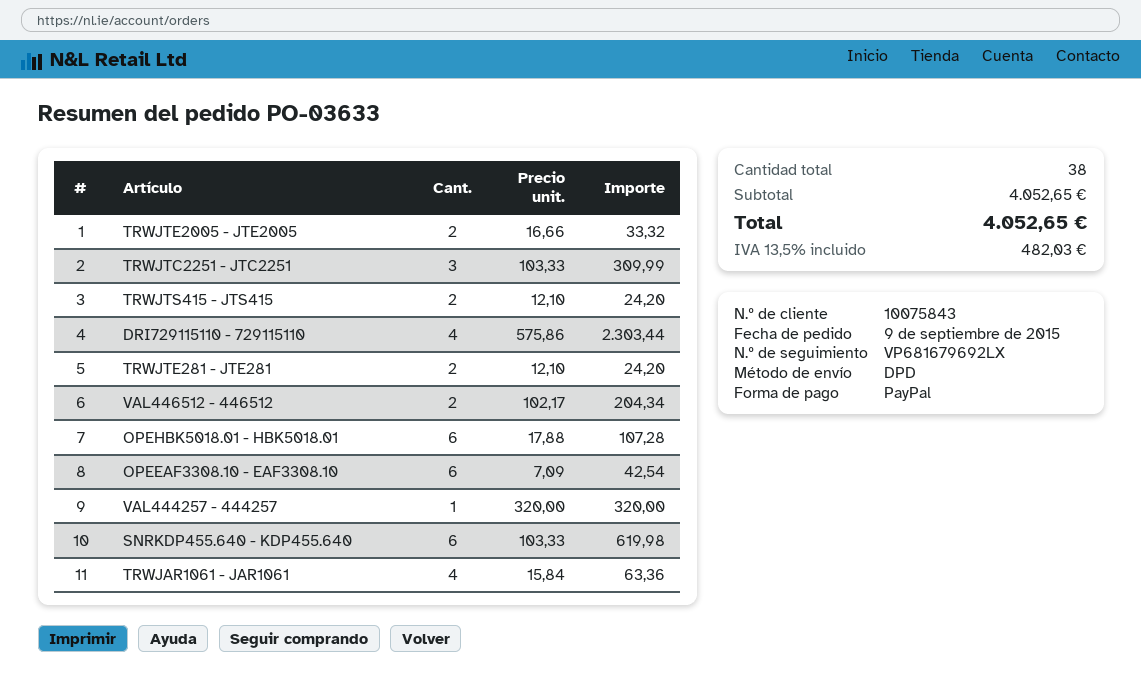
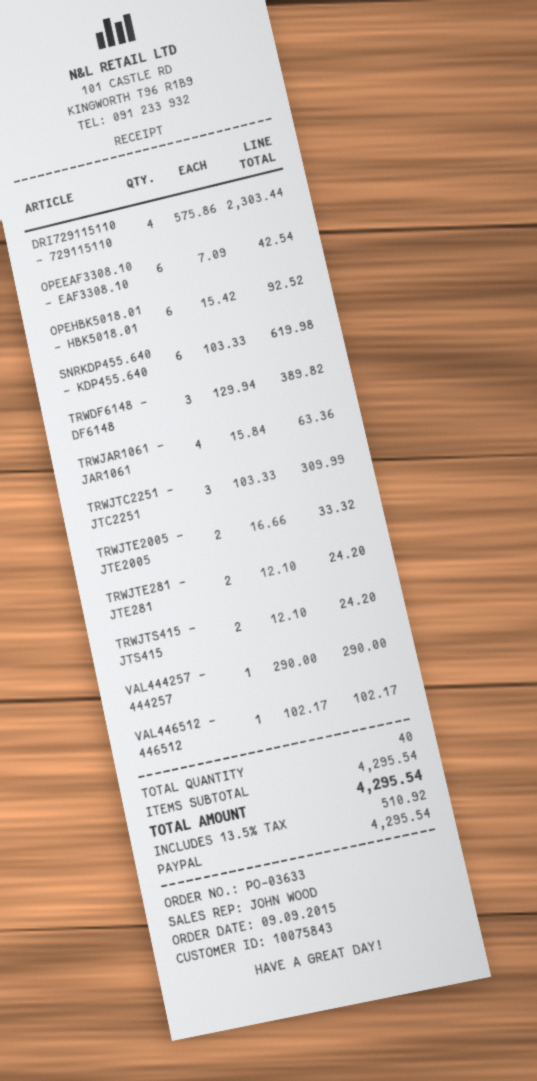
VAL446512 - 446512: 2 x 102.17 = 204.34 -> 1 x 102.17 = 102.17
OPEHBK5018.01 - HBK5018.01: 6 x 17.88 = 107.28 -> 6 x 15.42 = 92.52
VAL444257 - 444257: 1 x 320.00 = 320.00 -> 1 x 290.00 = 290.00
TRWDF6148 - DF6148: none -> 3 x 129.94 = 389.82
total quantity: 38 -> 40
subtotal: 4052.65 -> 4295.54
tax: 13.5% = 482.03 -> 13.5% = 510.92
total: 4052.65 -> 4295.54

